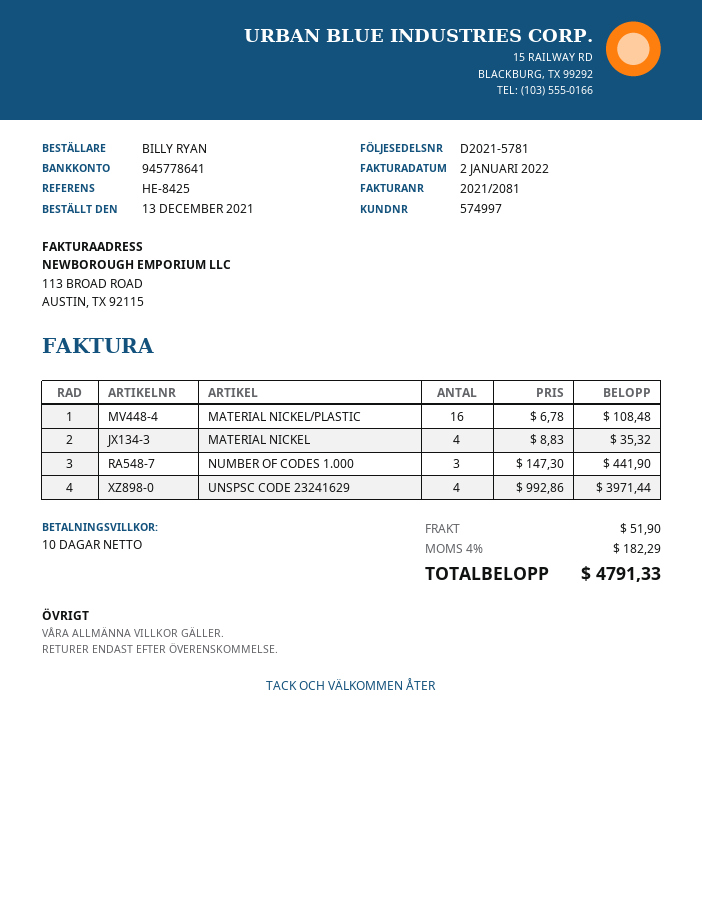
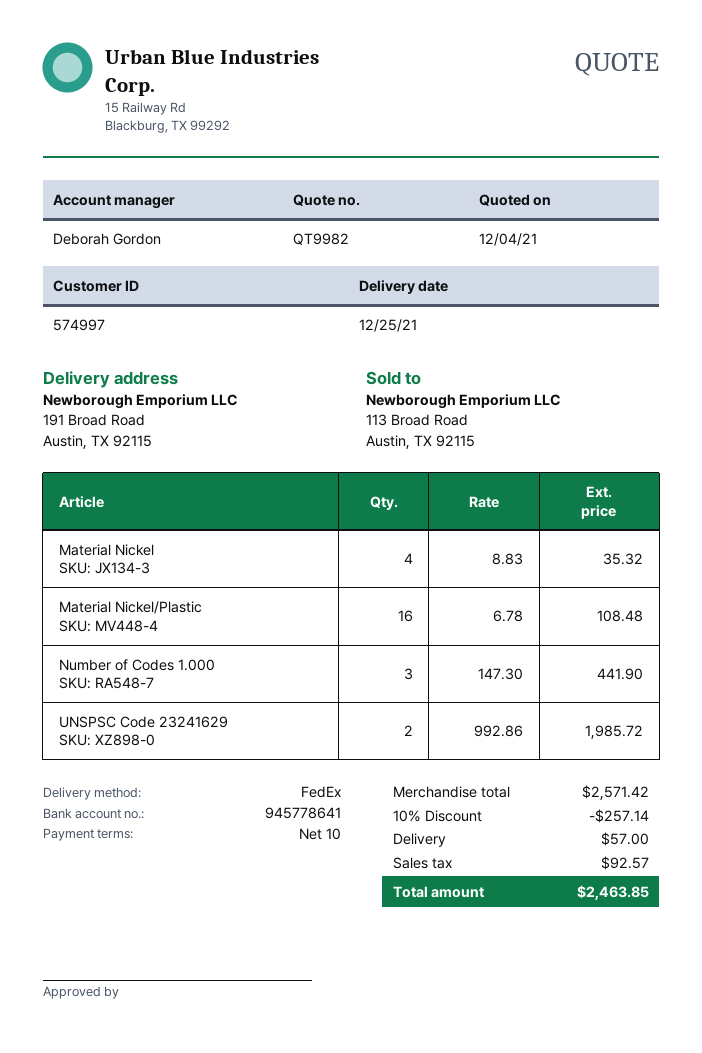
UNSPSC CODE 23241629: 4 x 992.86 = 3971.44 -> 2 x 992.86 = 1985.72
discount: none -> 10% = 257.14
shipping: 51.90 -> 57.00
tax: 182.29 -> 92.57
total: 4791.33 -> 2463.85

